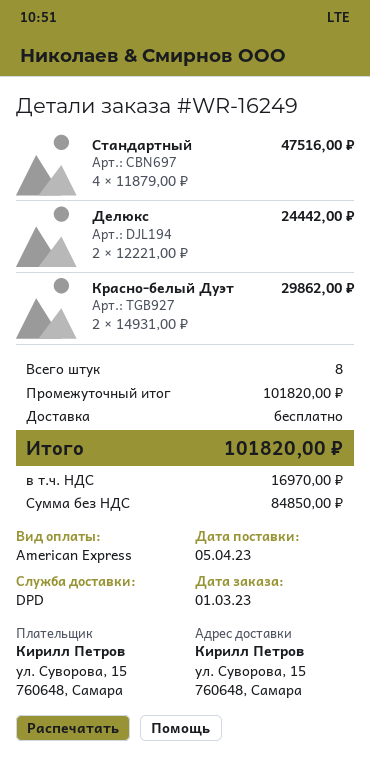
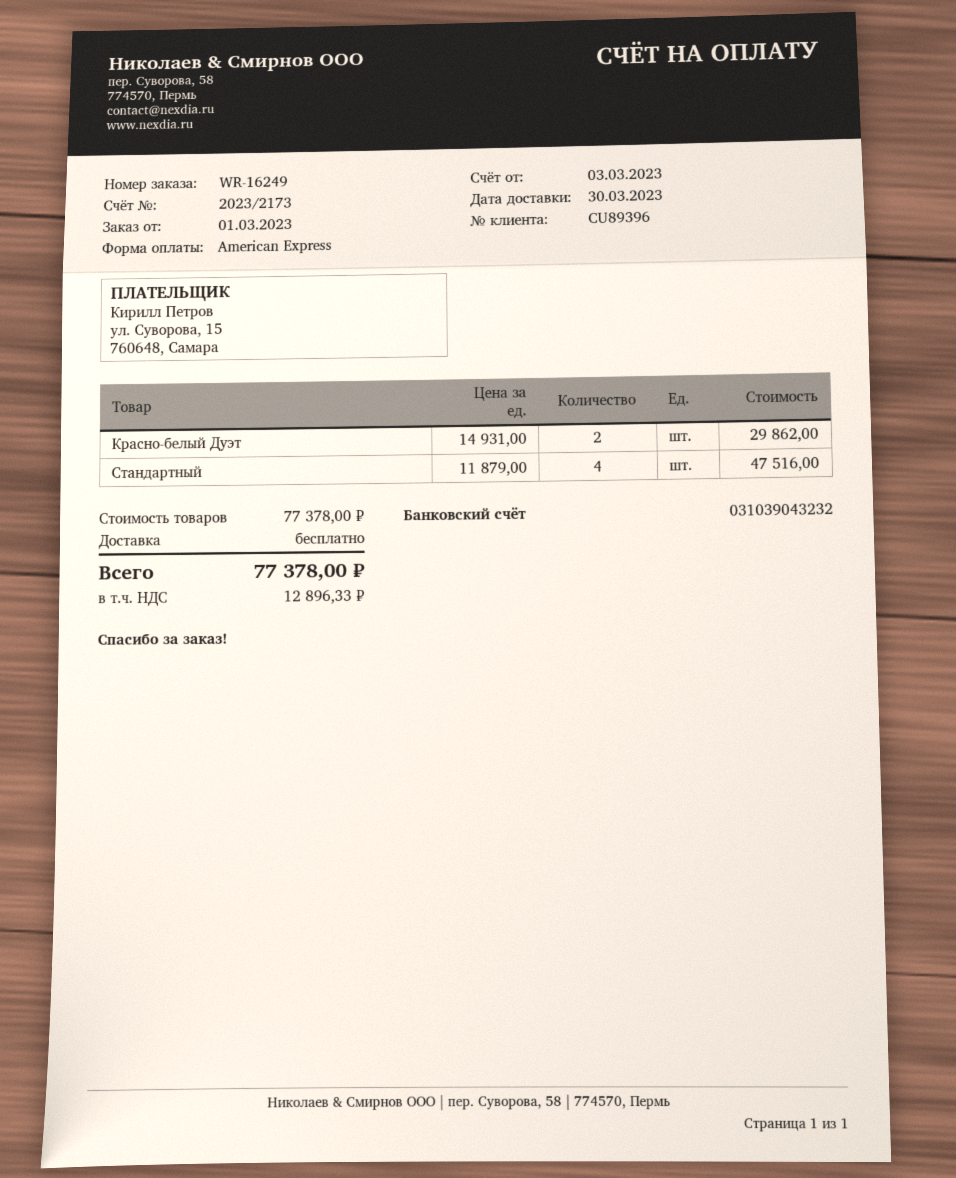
delivery date: 2023-04-05 -> 2023-03-30
Делюкс: 2 x 12221.00 = 24442.00 -> none
subtotal: 101820.00 -> 77378.00
tax: 16970.00 -> 12896.33
total: 101820.00 -> 77378.00

